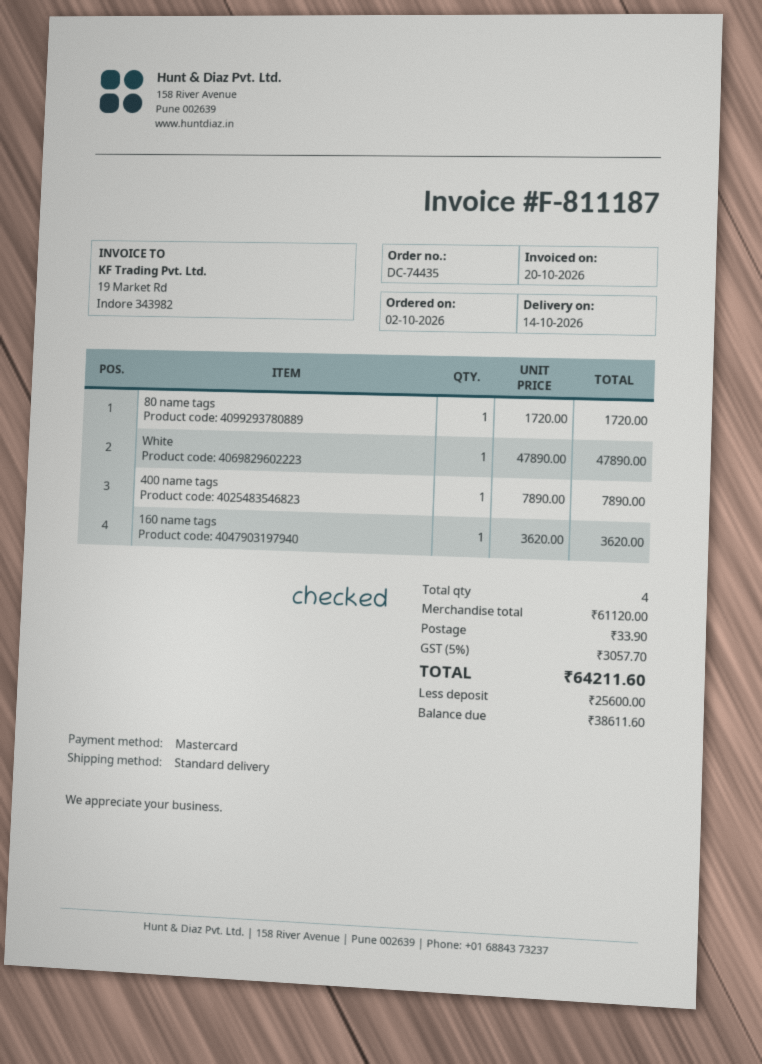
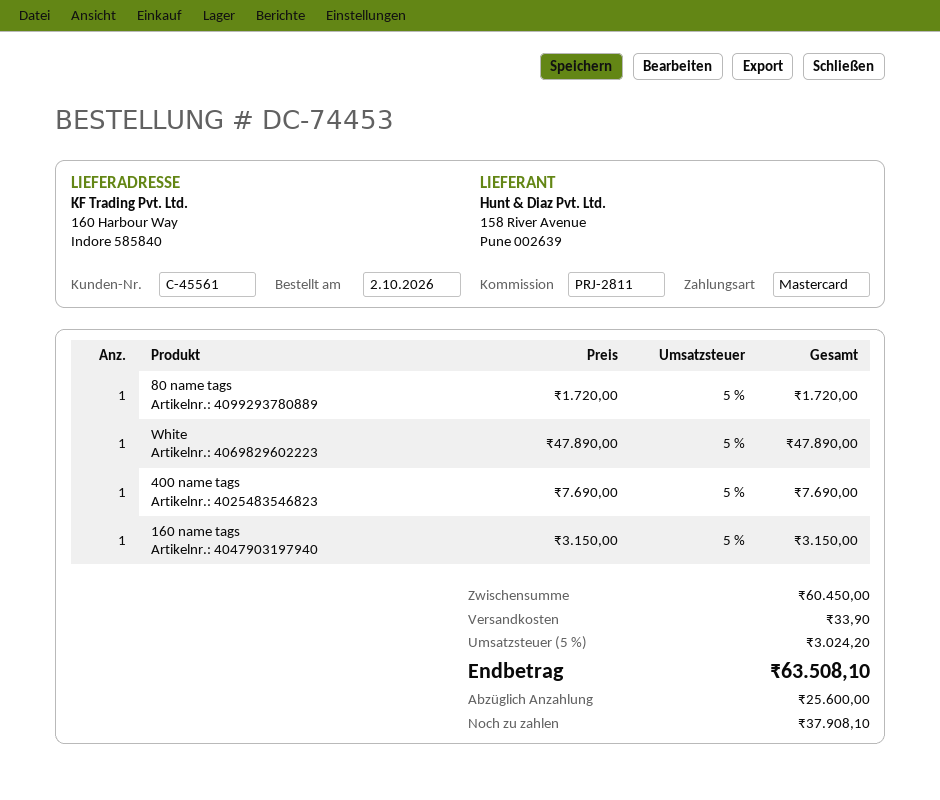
order number: DC-74435 -> DC-74453
400 name tags: 1 x 7890.00 = 7890.00 -> 1 x 7690.00 = 7690.00
160 name tags: 1 x 3620.00 = 3620.00 -> 1 x 3150.00 = 3150.00
subtotal: 61120.00 -> 60450.00
tax: 5% = 3057.70 -> 5% = 3024.20
total: 64211.60 -> 63508.10
balance: 38611.60 -> 37908.10

